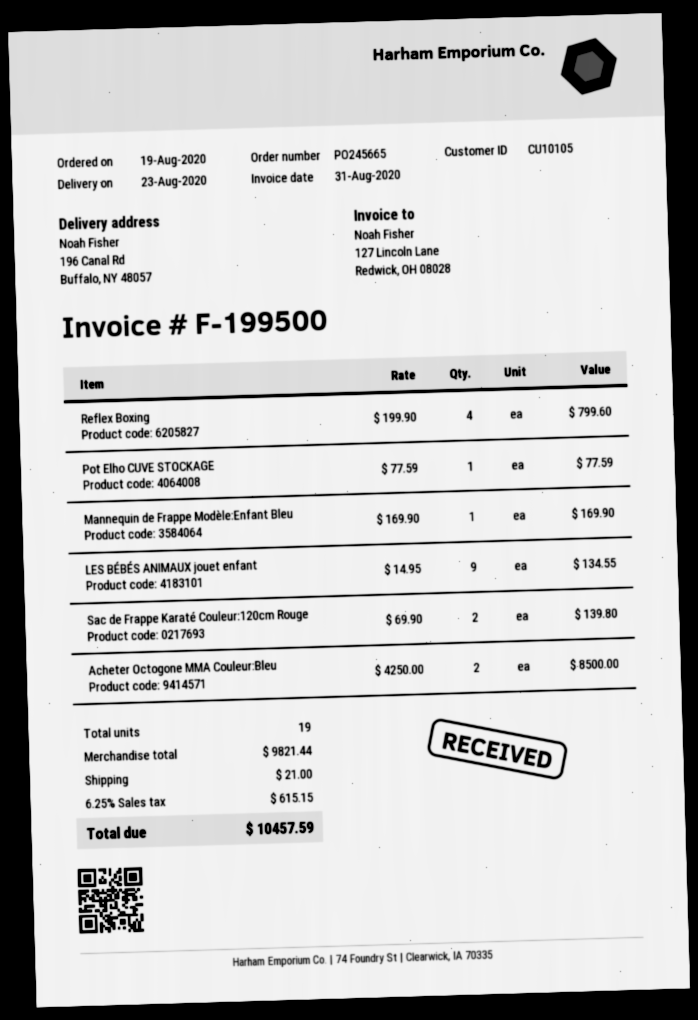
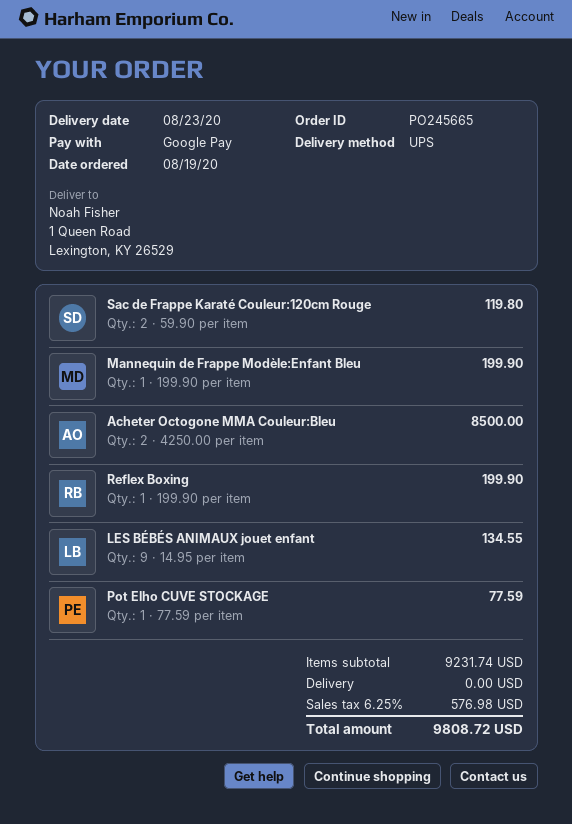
ship to: 196 Canal Rd, Buffalo, NY 48057 -> 1 Queen Road, Lexington, KY 26529
Reflex Boxing: 4 x 199.90 = 799.60 -> 1 x 199.90 = 199.90
Mannequin de Frappe Modèle:Enfant Bleu: 1 x 169.90 = 169.90 -> 1 x 199.90 = 199.90
Sac de Frappe Karaté Couleur:120cm Rouge: 2 x 69.90 = 139.80 -> 2 x 59.90 = 119.80
subtotal: 9821.44 -> 9231.74
shipping: 21.00 -> 0.00
tax: 6.25% = 615.15 -> 6.25% = 576.98
total: 10457.59 -> 9808.72

